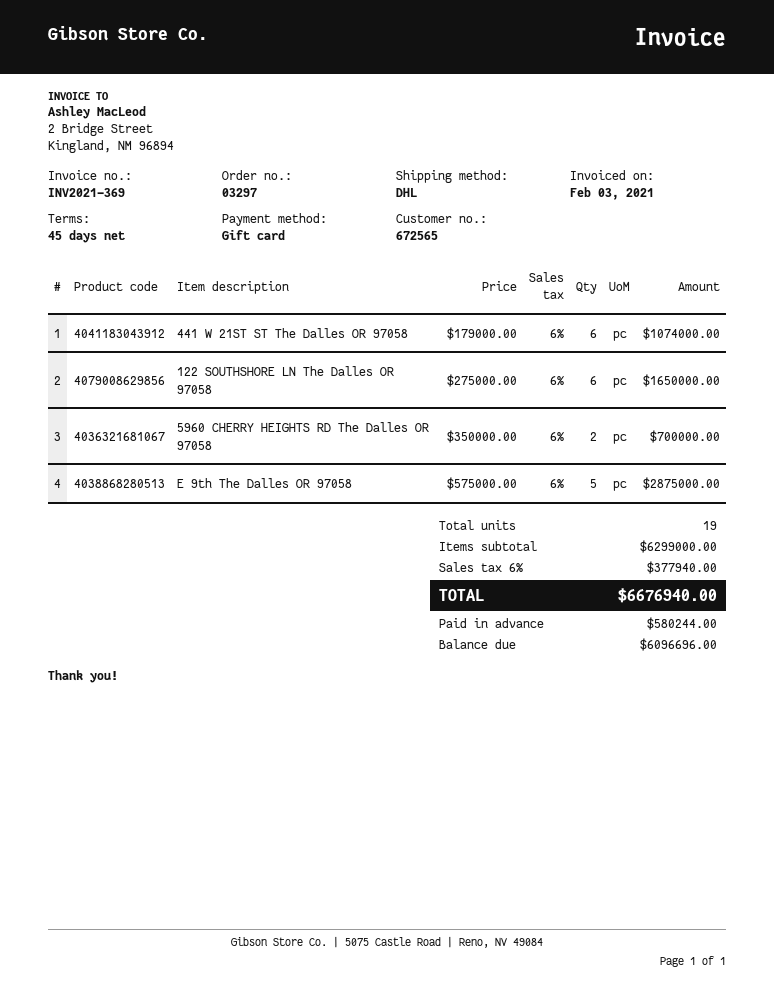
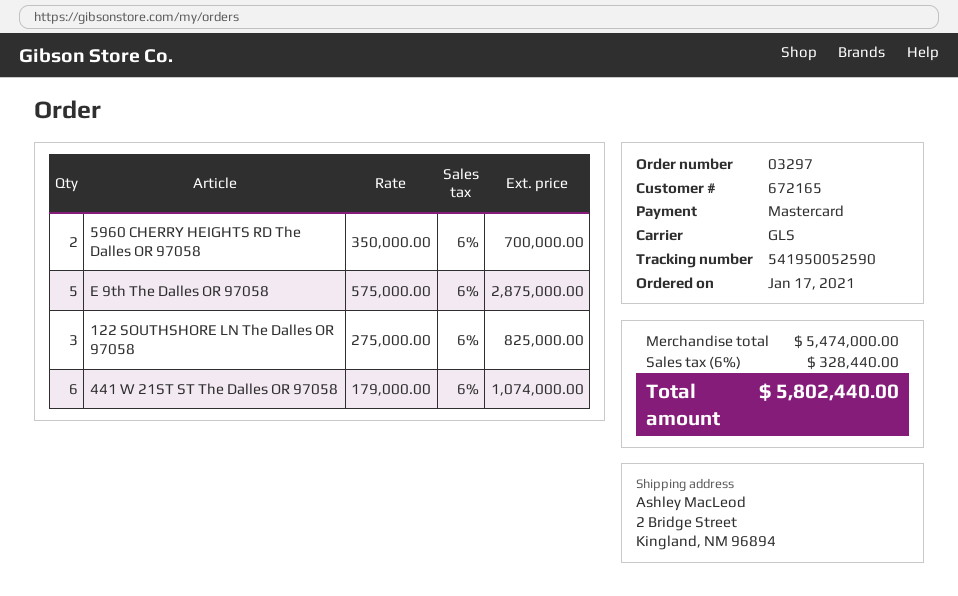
customer number: 672565 -> 672165
payment method: gift card -> Mastercard
shipping method: DHL -> GLS
122 SOUTHSHORE LN The Dalles OR 97058: 6 x 275000.00 = 1650000.00 -> 3 x 275000.00 = 825000.00
subtotal: 6299000.00 -> 5474000.00
tax: 6% = 377940.00 -> 6% = 328440.00
total: 6676940.00 -> 5802440.00

